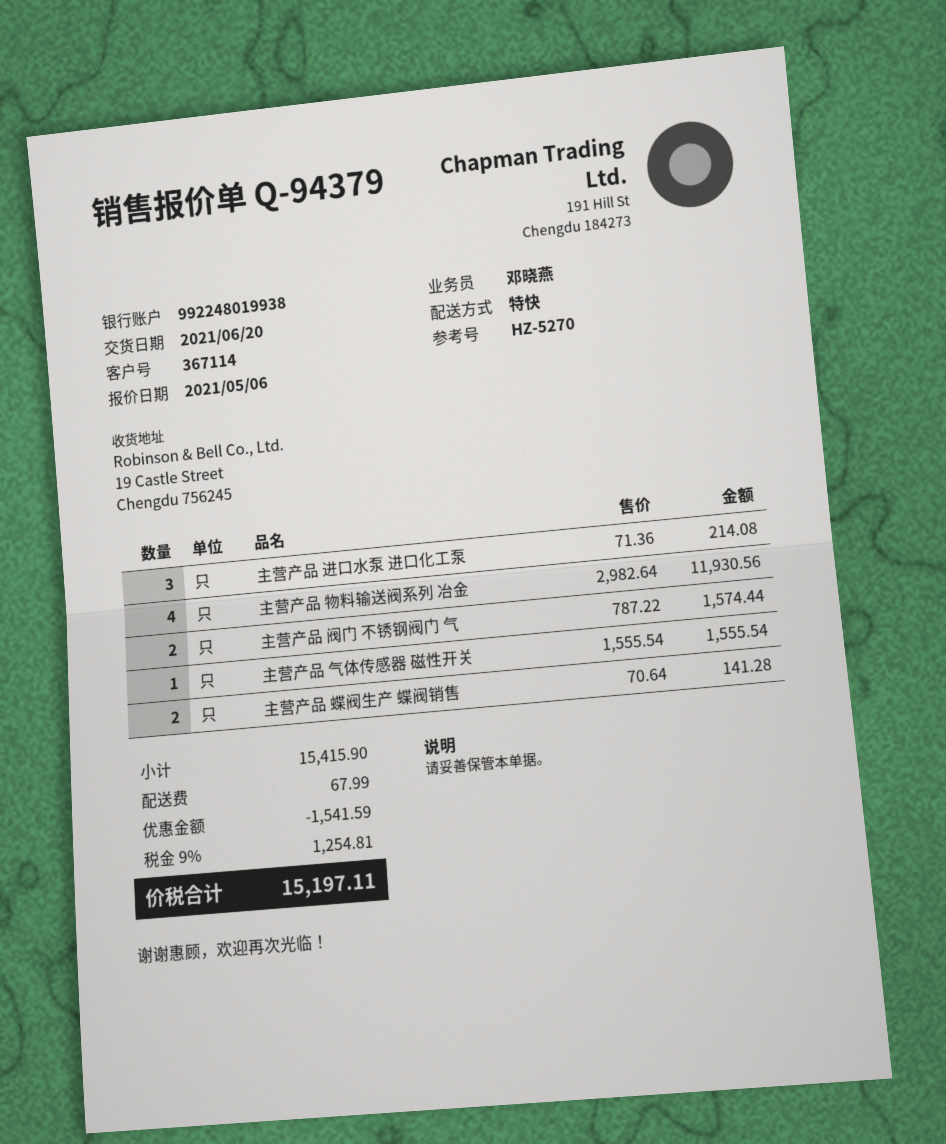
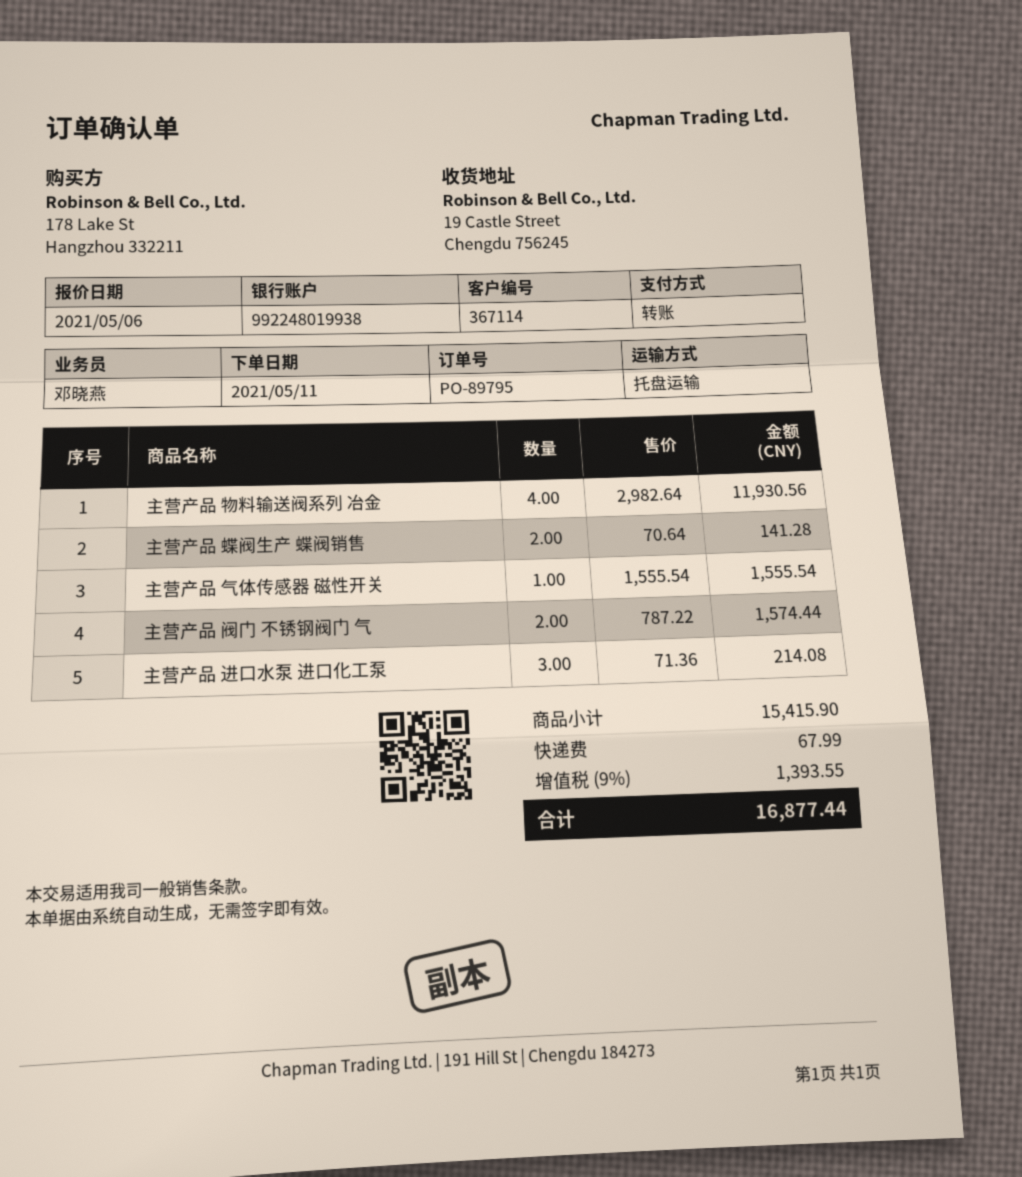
shipping method: express -> pallet freight
discount: 1541.59 -> none
tax: 9% = 1254.81 -> 9% = 1393.55
total: 15197.11 -> 16877.44

